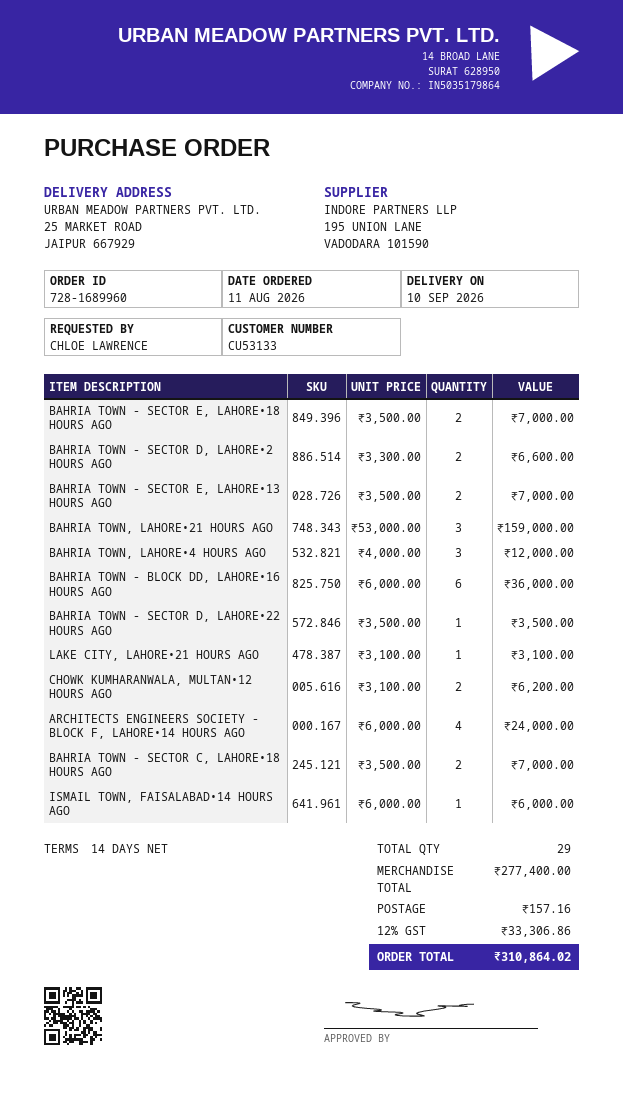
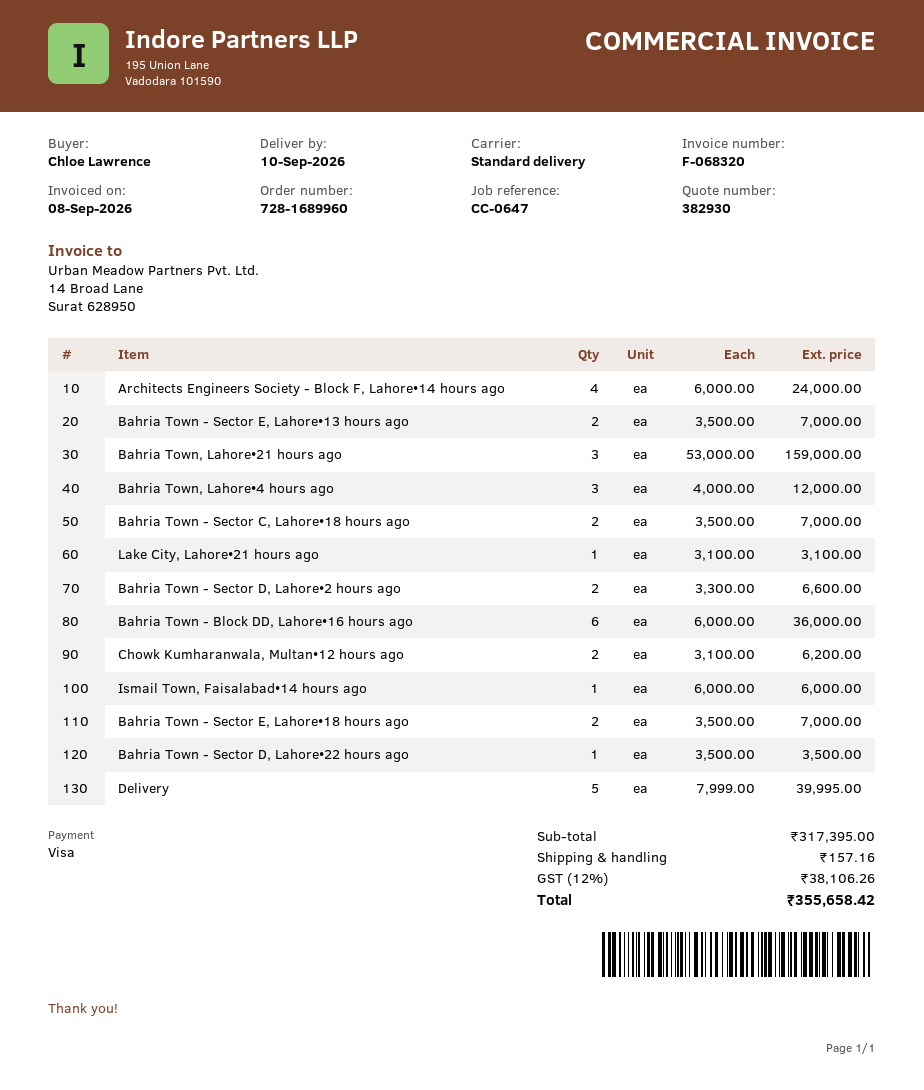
Delivery: none -> 5 x 7999.00 = 39995.00
subtotal: 277400.00 -> 317395.00
tax: 12% = 33306.86 -> 12% = 38106.26
total: 310864.02 -> 355658.42

